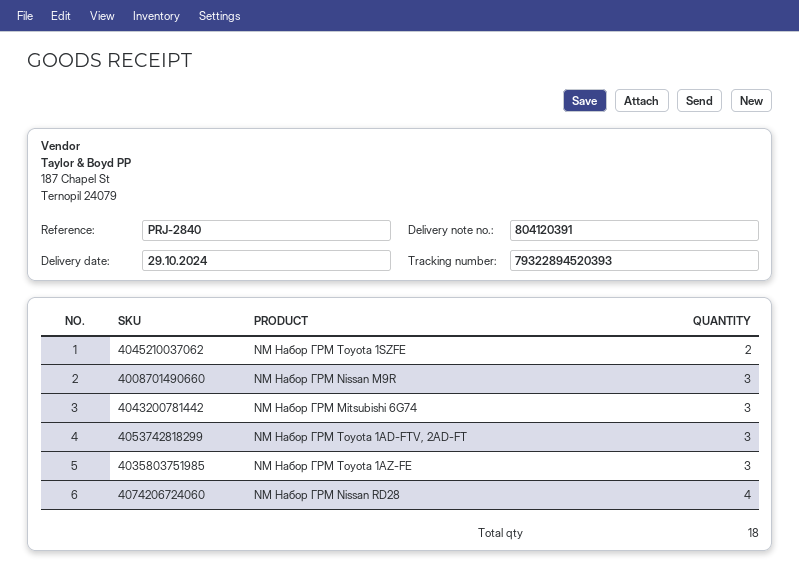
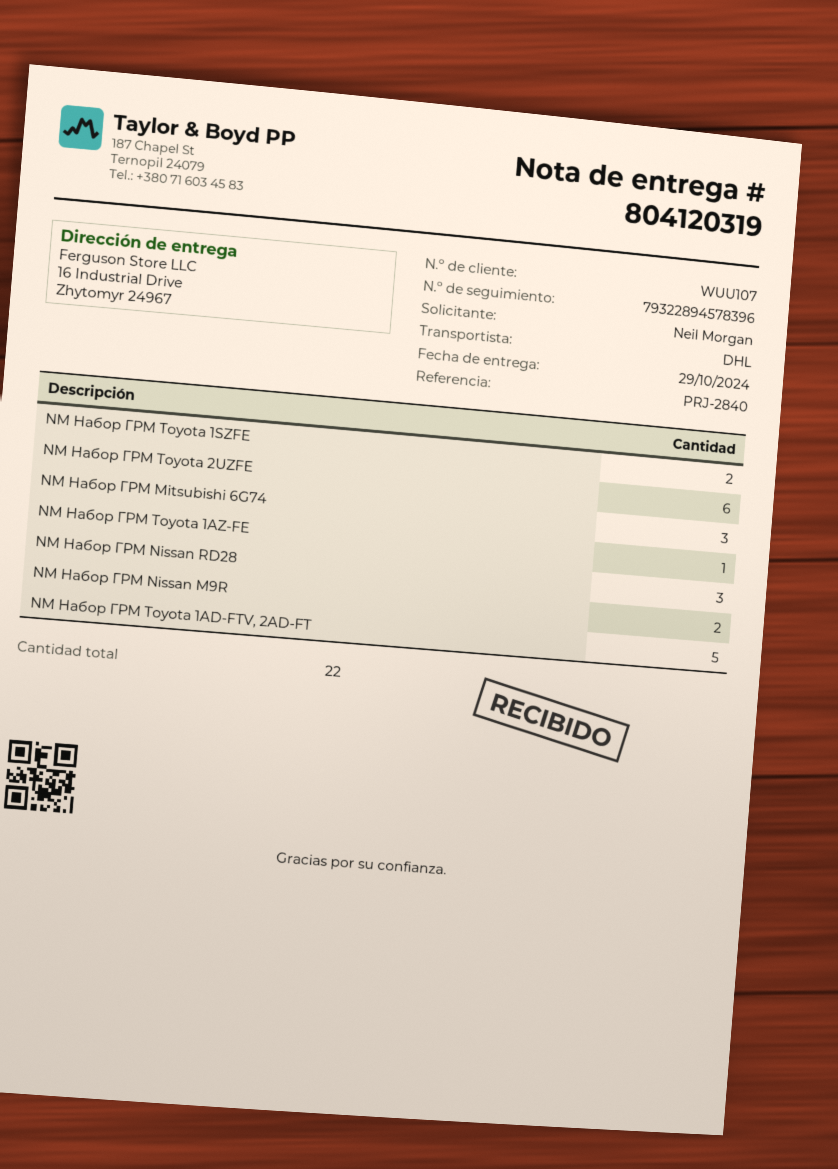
delivery note number: 804120391 -> 804120319
tracking number: 79322894520393 -> 79322894578396
NM Набор ГРМ Nissan M9R: 3 -> 2
NM Набор ГРМ Toyota 1AD-FTV, 2AD-FT: 3 -> 5
NM Набор ГРМ Toyota 1AZ-FE: 3 -> 1
NM Набор ГРМ Nissan RD28: 4 -> 3
NM Набор ГРМ Toyota 2UZFE: none -> 6
total quantity: 18 -> 22

